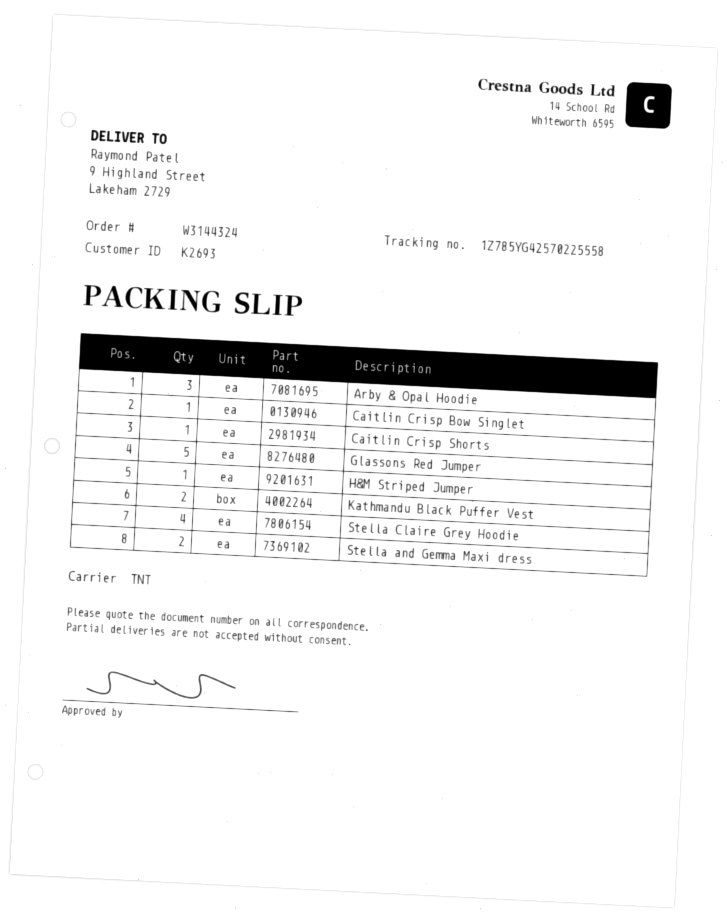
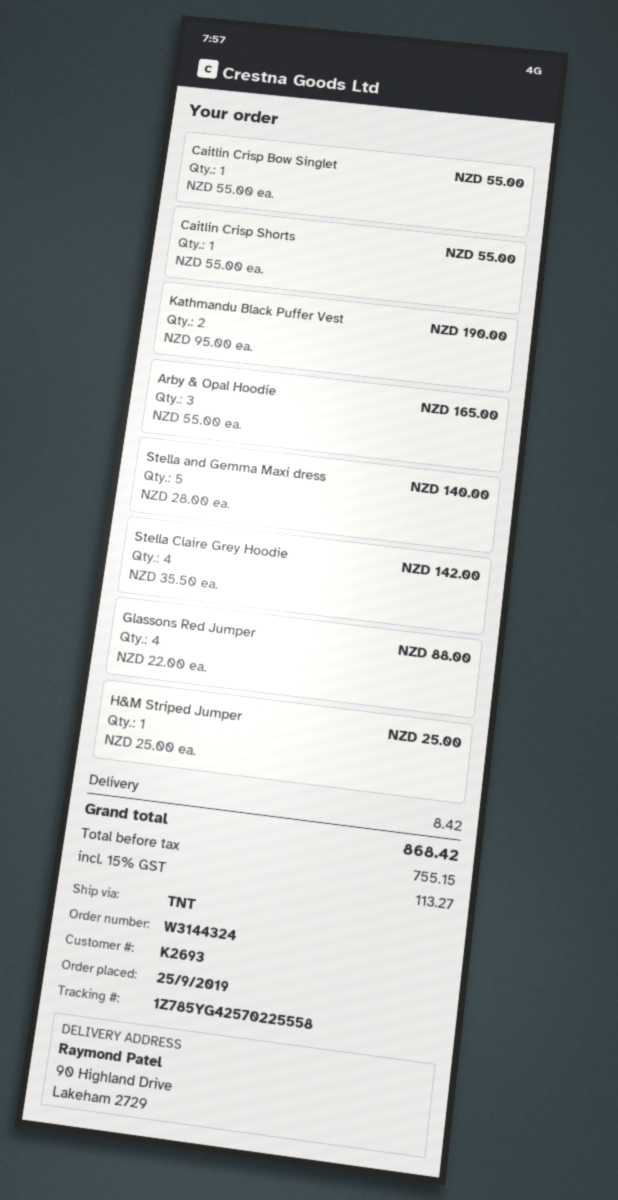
ship to: 9 Highland Street, Lakeham 2729 -> 90 Highland Drive, Lakeham 2729
Glassons Red Jumper: 5 -> 4
Stella and Gemma Maxi dress: 2 -> 5

